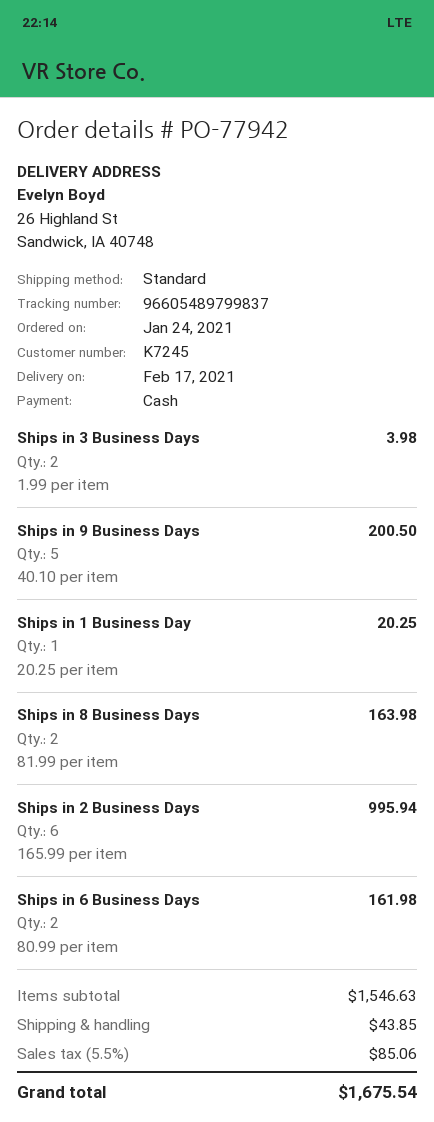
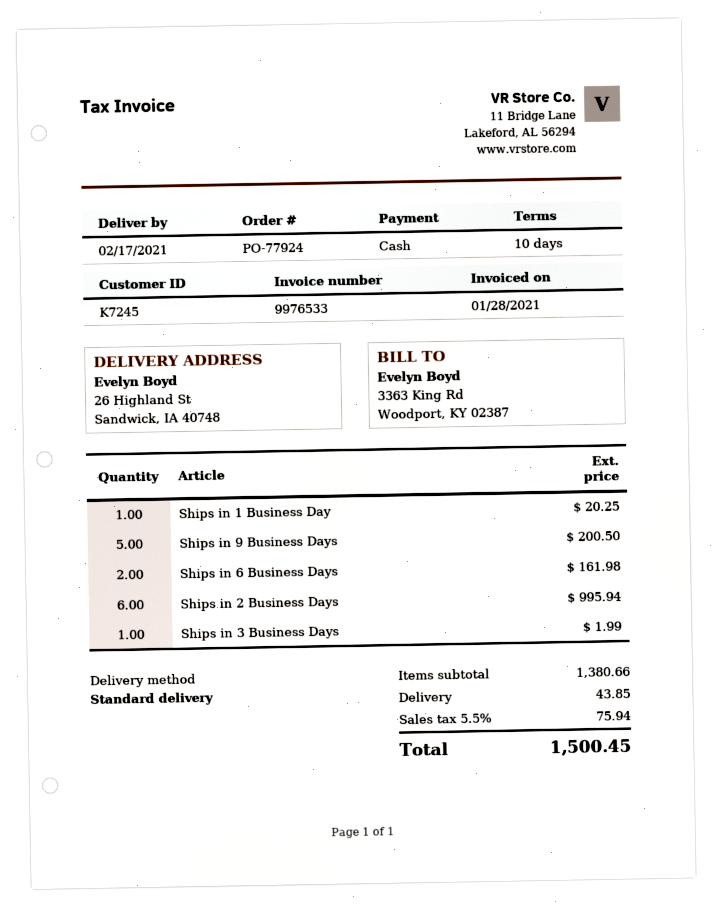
order number: PO-77942 -> PO-77924
Ships in 3 Business Days: 2 for 3.98 -> 1 for 1.99
Ships in 8 Business Days: 2 for 163.98 -> none
subtotal: 1546.63 -> 1380.66
tax: 5.5% = 85.06 -> 5.5% = 75.94
total: 1675.54 -> 1500.45

